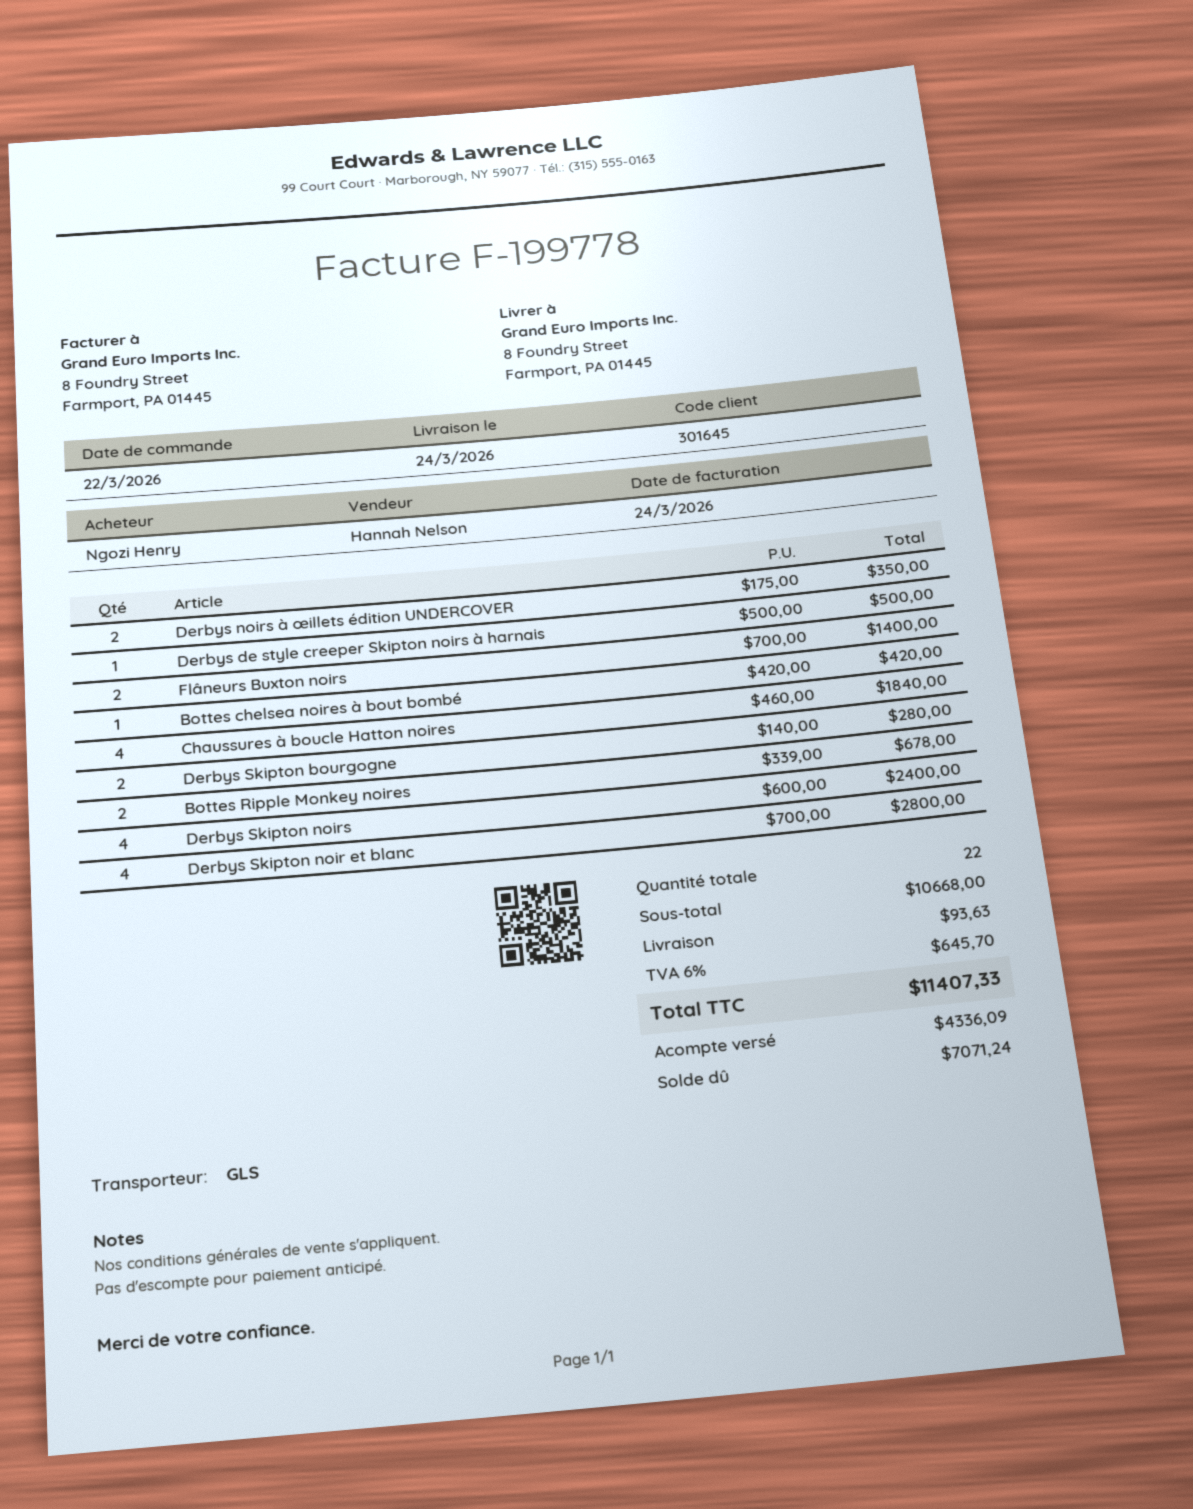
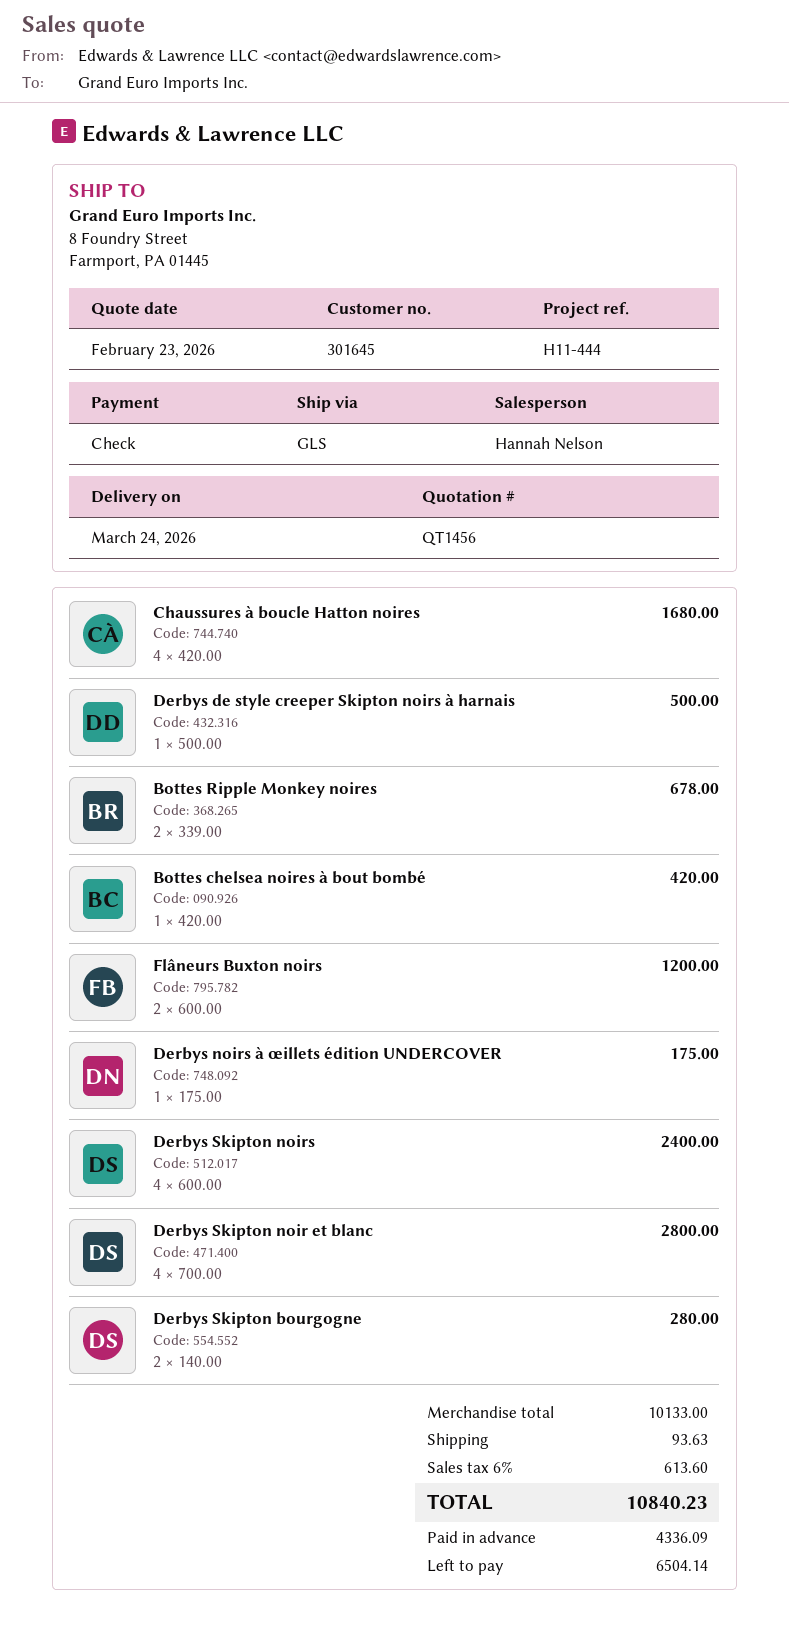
Derbys noirs à œillets édition UNDERCOVER: 2 x 175.00 = 350.00 -> 1 x 175.00 = 175.00
Flâneurs Buxton noirs: 2 x 700.00 = 1400.00 -> 2 x 600.00 = 1200.00
Chaussures à boucle Hatton noires: 4 x 460.00 = 1840.00 -> 4 x 420.00 = 1680.00
subtotal: 10668.00 -> 10133.00
tax: 6% = 645.70 -> 6% = 613.60
total: 11407.33 -> 10840.23
balance: 7071.24 -> 6504.14

